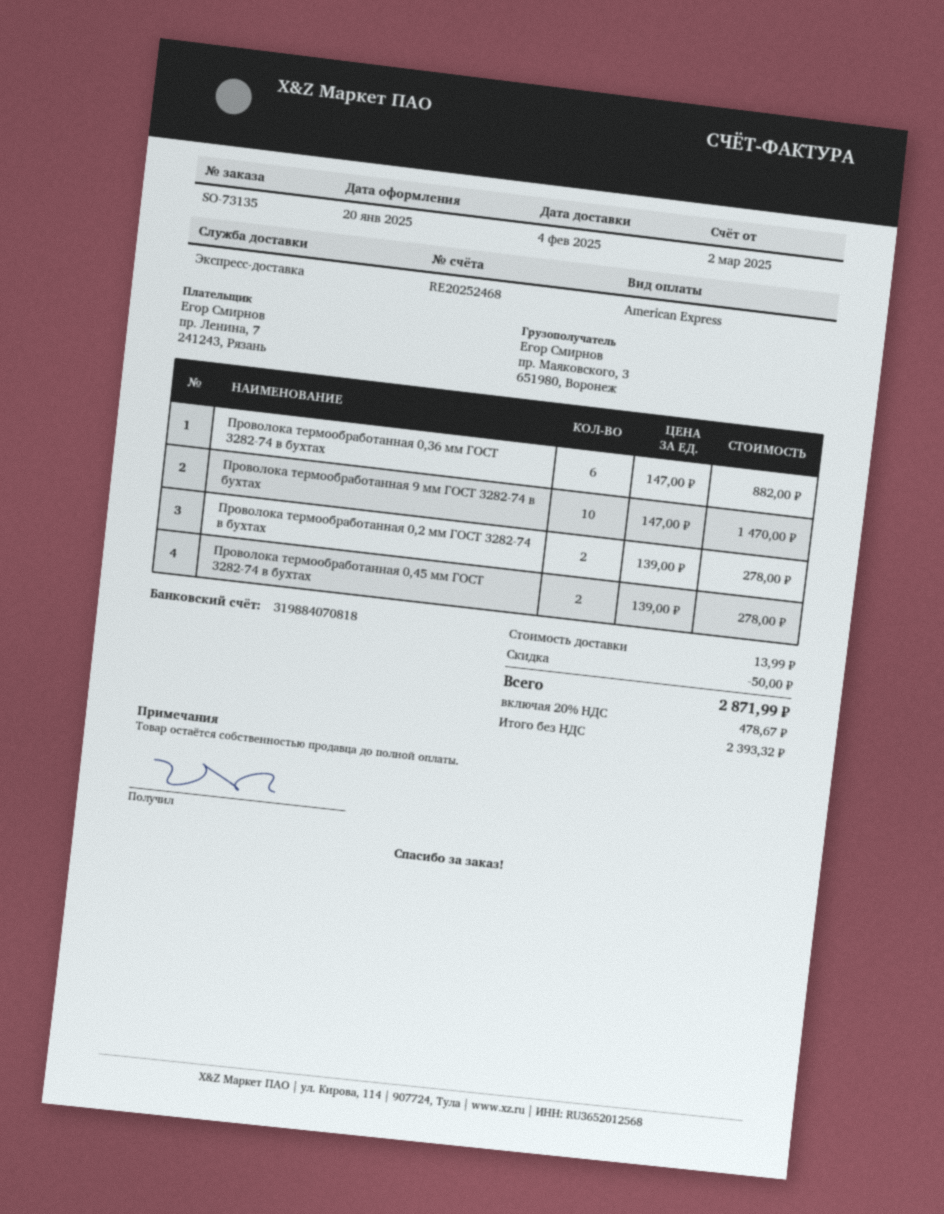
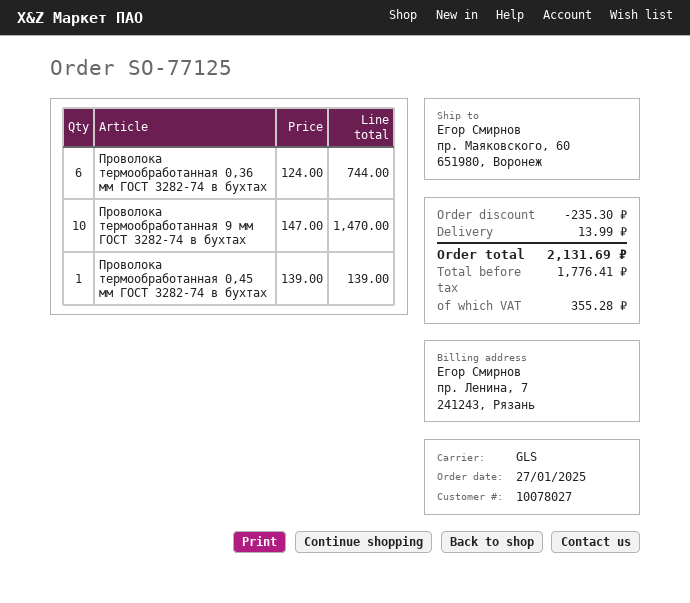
order number: SO-73135 -> SO-77125
order date: 2025-01-20 -> 2025-01-27
shipping method: express -> GLS
ship to: пр. Маяковского, 3, 651980, Воронеж -> пр. Маяковского, 60, 651980, Воронеж
Проволока термообработанная 0,36 мм ГОСТ 3282-74 в бухтах: 6 x 147.00 = 882.00 -> 6 x 124.00 = 744.00
Проволока термообработанная 0,2 мм ГОСТ 3282-74 в бухтах: 2 x 139.00 = 278.00 -> none
Проволока термообработанная 0,45 мм ГОСТ 3282-74 в бухтах: 2 x 139.00 = 278.00 -> 1 x 139.00 = 139.00
discount: 50.00 -> 235.30
net: 2393.32 -> 1776.41
tax: 478.67 -> 355.28
total: 2871.99 -> 2131.69

